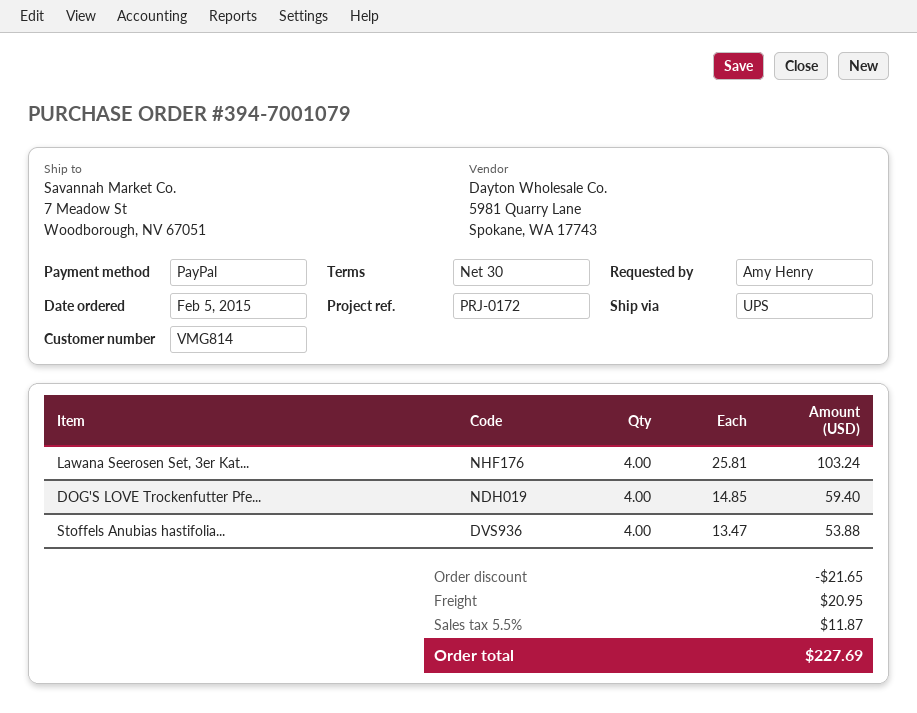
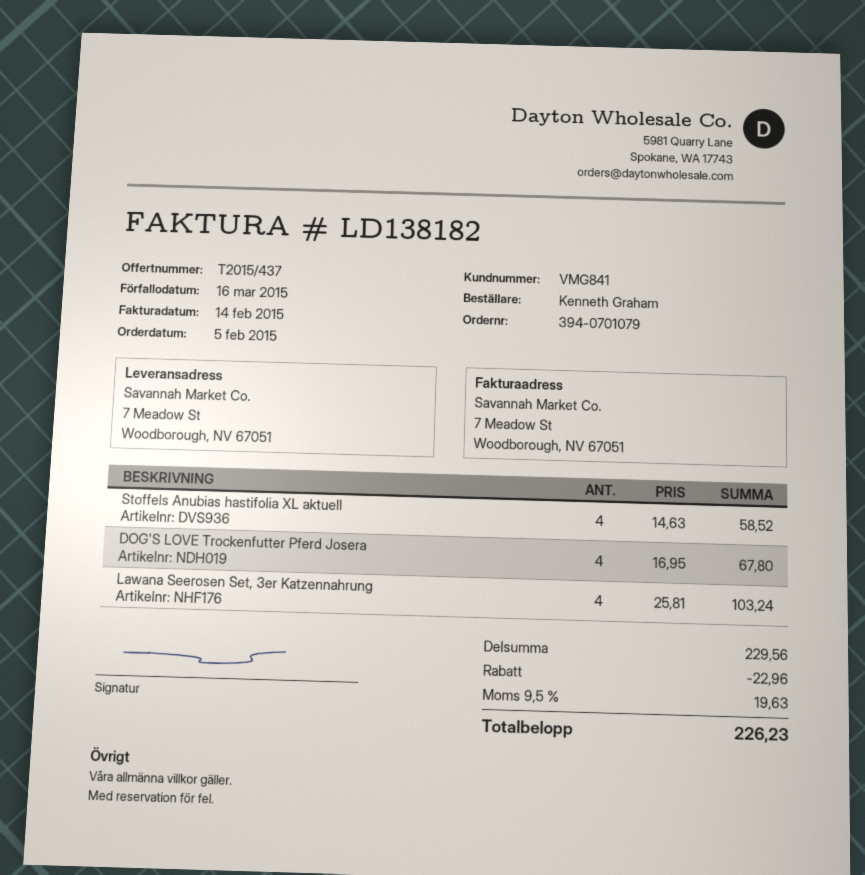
order number: 394-7001079 -> 394-0701079
customer number: VMG814 -> VMG841
ordered by: Amy Henry -> Kenneth Graham
DOG'S LOVE Trockenfutter Pfe...: 4 x 14.85 = 59.40 -> 4 x 16.95 = 67.80
Stoffels Anubias hastifolia...: 4 x 13.47 = 53.88 -> 4 x 14.63 = 58.52
discount: 21.65 -> 22.96
shipping: 20.95 -> none
tax: 5.5% = 11.87 -> 9.5% = 19.63
total: 227.69 -> 226.23

